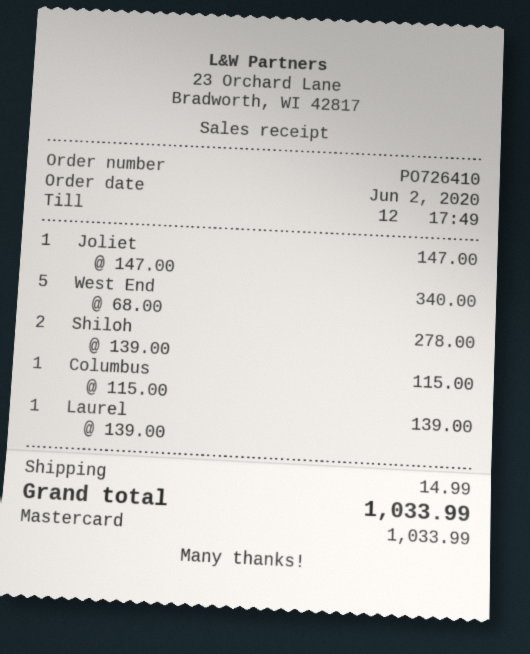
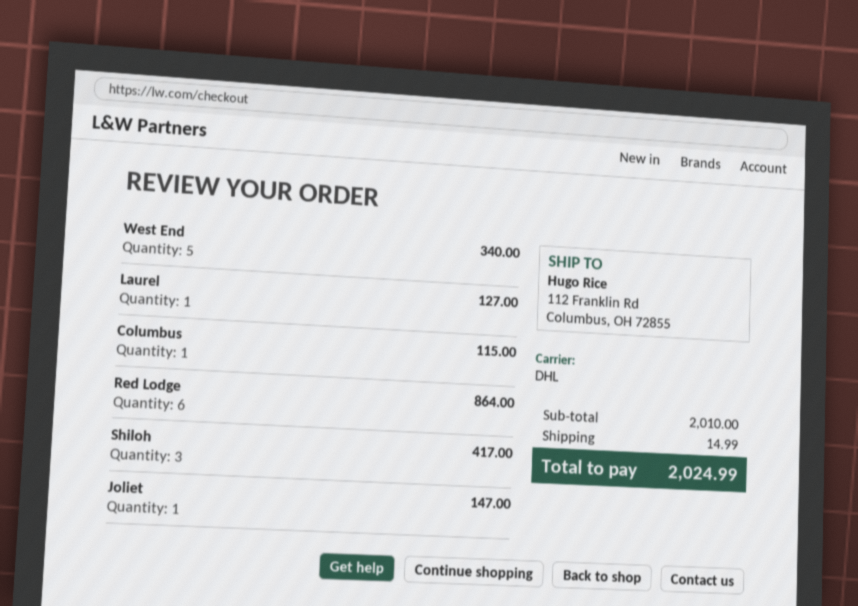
Shiloh: 2 for 278.00 -> 3 for 417.00
Laurel: 1 for 139.00 -> 1 for 127.00
Red Lodge: none -> 6 for 864.00
total: 1033.99 -> 2024.99

